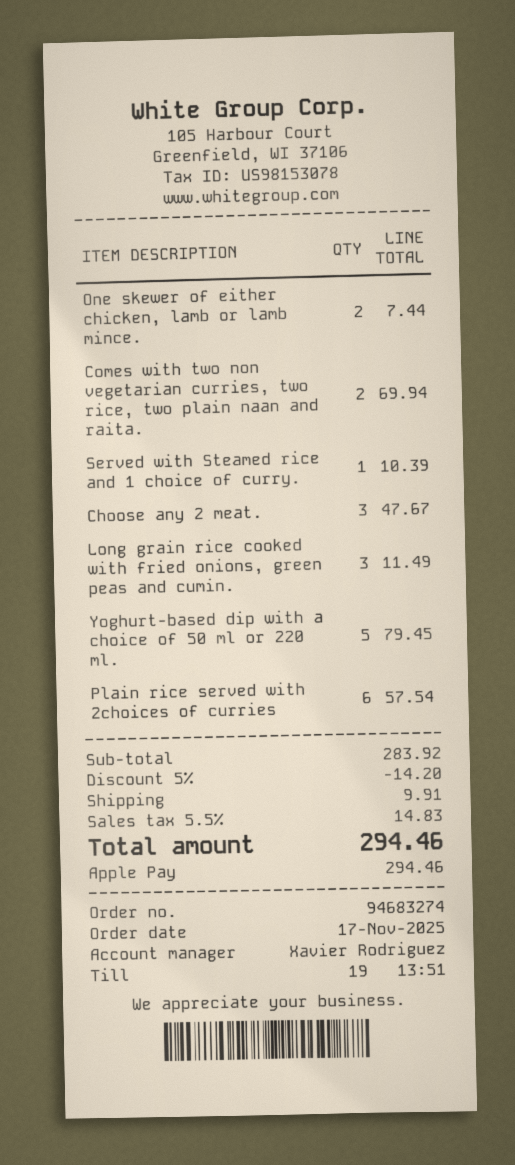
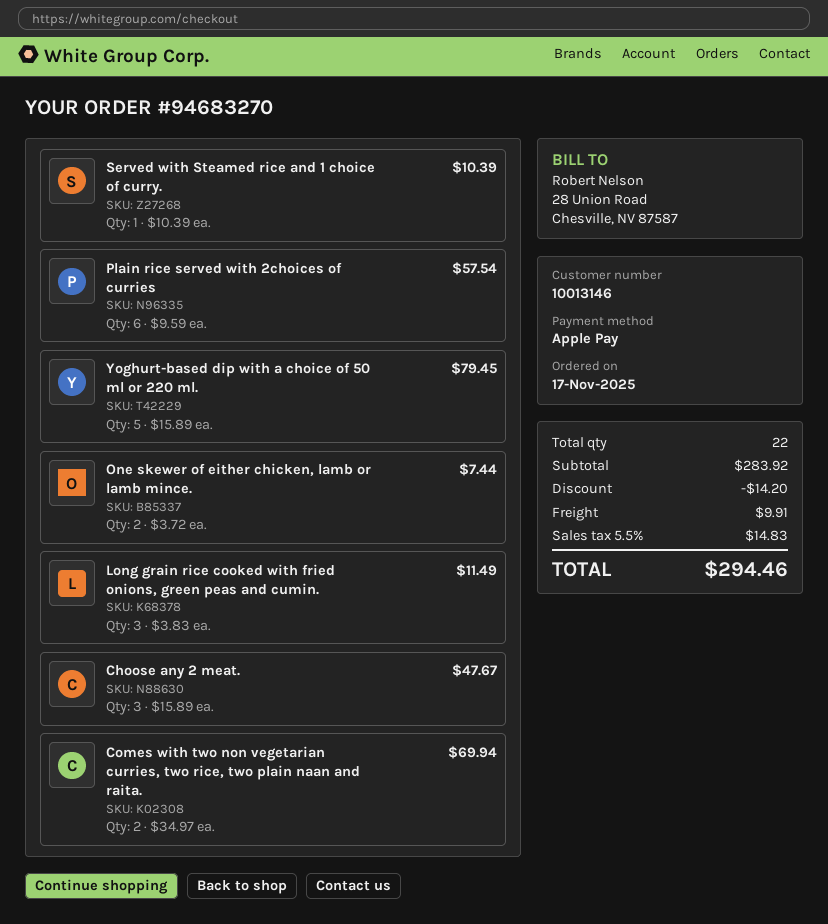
order number: 94683274 -> 94683270

